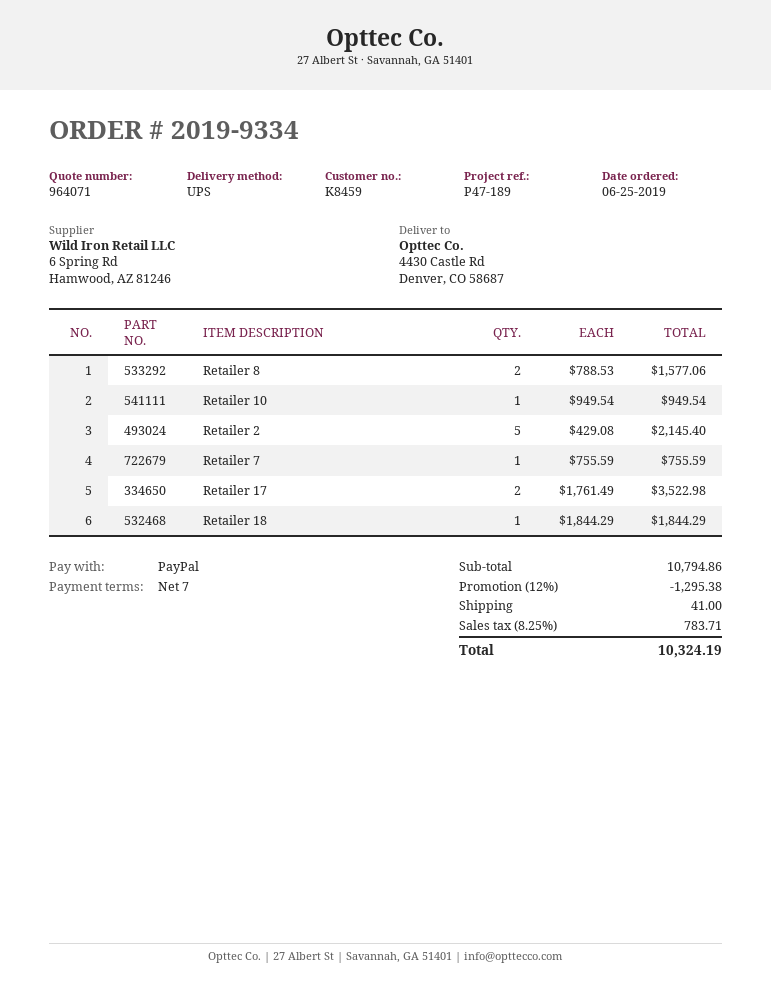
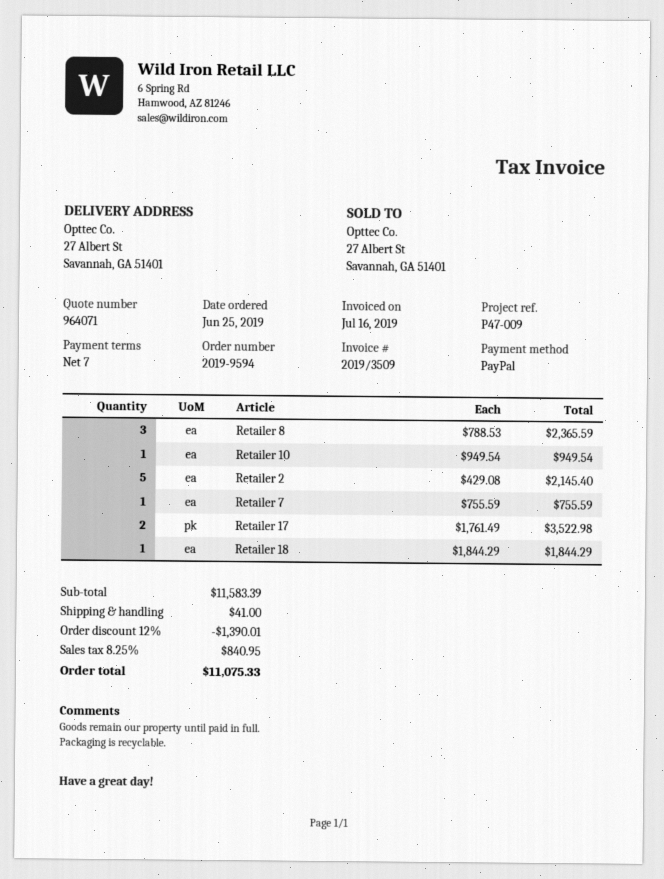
order number: 2019-9334 -> 2019-9594
reference: P47-189 -> P47-009
ship to: 4430 Castle Rd, Denver, CO 58687 -> 27 Albert St, Savannah, GA 51401
Retailer 8: 2 x 788.53 = 1577.06 -> 3 x 788.53 = 2365.59
subtotal: 10794.86 -> 11583.39
discount: 12% = 1295.38 -> 12% = 1390.01
tax: 8.25% = 783.71 -> 8.25% = 840.95
total: 10324.19 -> 11075.33

